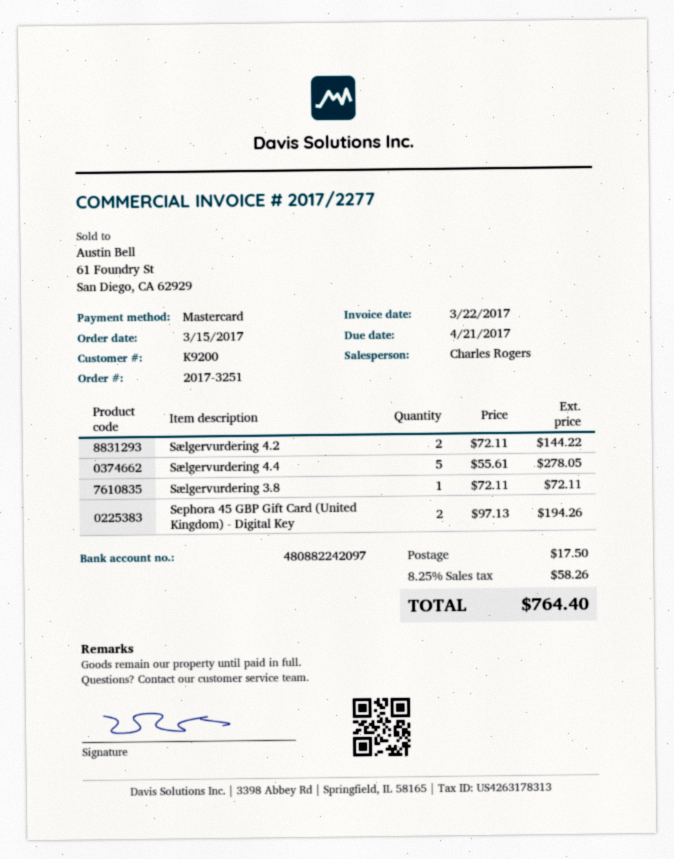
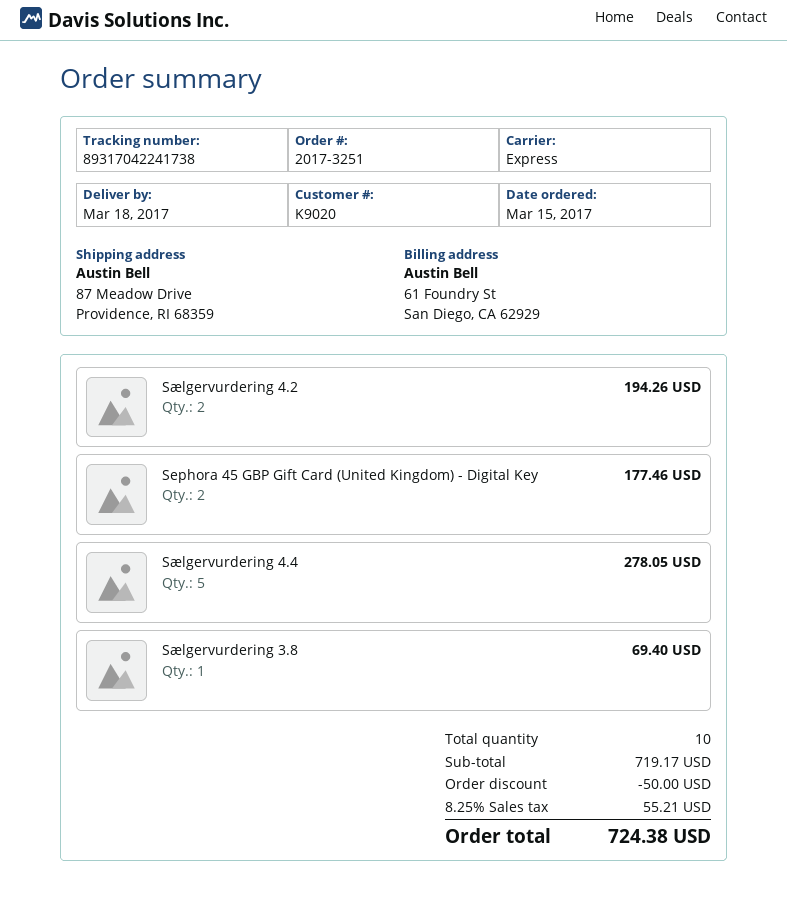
customer number: K9200 -> K9020
Sælgervurdering 4.2: 2 for 144.22 -> 2 for 194.26
Sælgervurdering 3.8: 1 for 72.11 -> 1 for 69.40
Sephora 45 GBP Gift Card (United Kingdom) - Digital Key: 2 for 194.26 -> 2 for 177.46
discount: none -> 50.00
shipping: 17.50 -> none
tax: 8.25% = 58.26 -> 8.25% = 55.21
total: 764.40 -> 724.38

